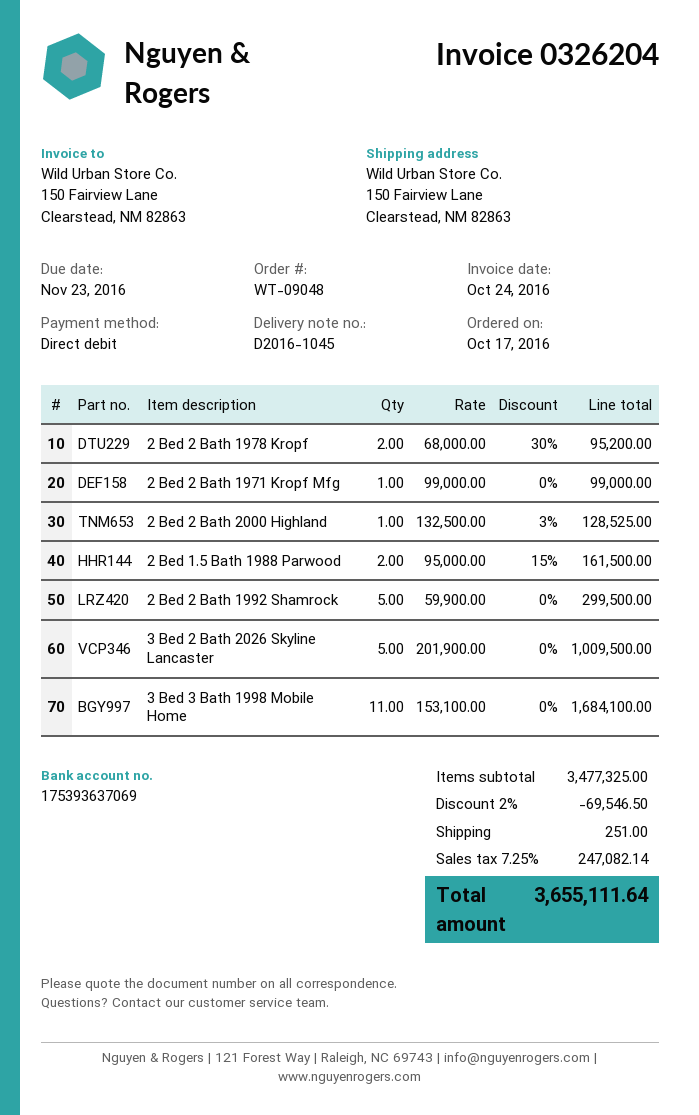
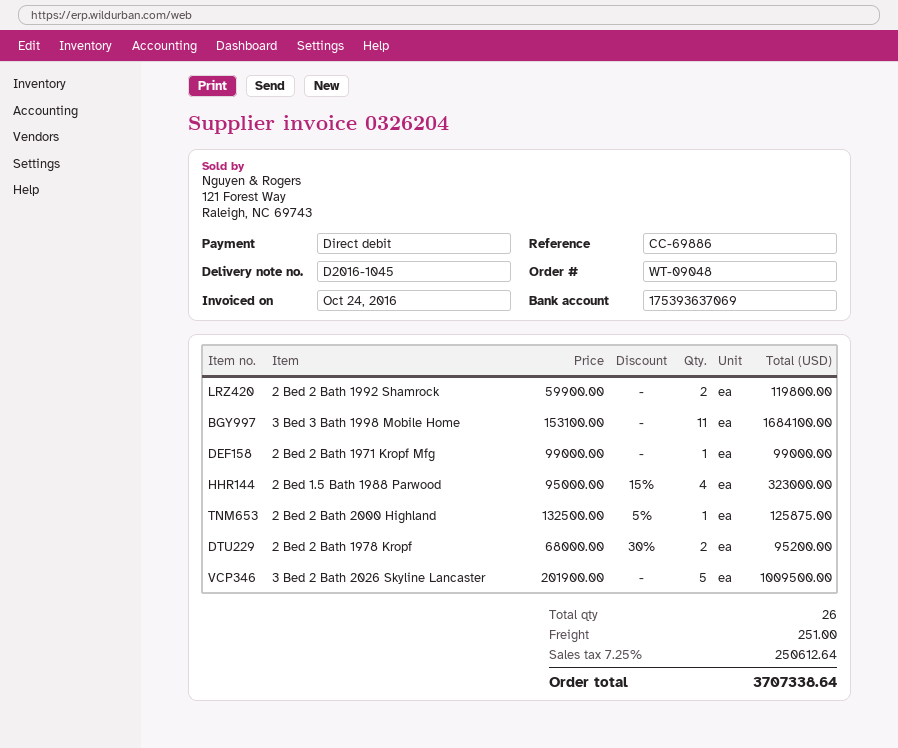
2 Bed 2 Bath 2000 Highland: 1 x 132500.00 - 3% = 128525.00 -> 1 x 132500.00 - 5% = 125875.00
2 Bed 1.5 Bath 1988 Parwood: 2 x 95000.00 - 15% = 161500.00 -> 4 x 95000.00 - 15% = 323000.00
2 Bed 2 Bath 1992 Shamrock: 5 x 59900.00 = 299500.00 -> 2 x 59900.00 = 119800.00
discount: 2% = 69546.50 -> none
tax: 7.25% = 247082.14 -> 7.25% = 250612.64
total: 3655111.64 -> 3707338.64

